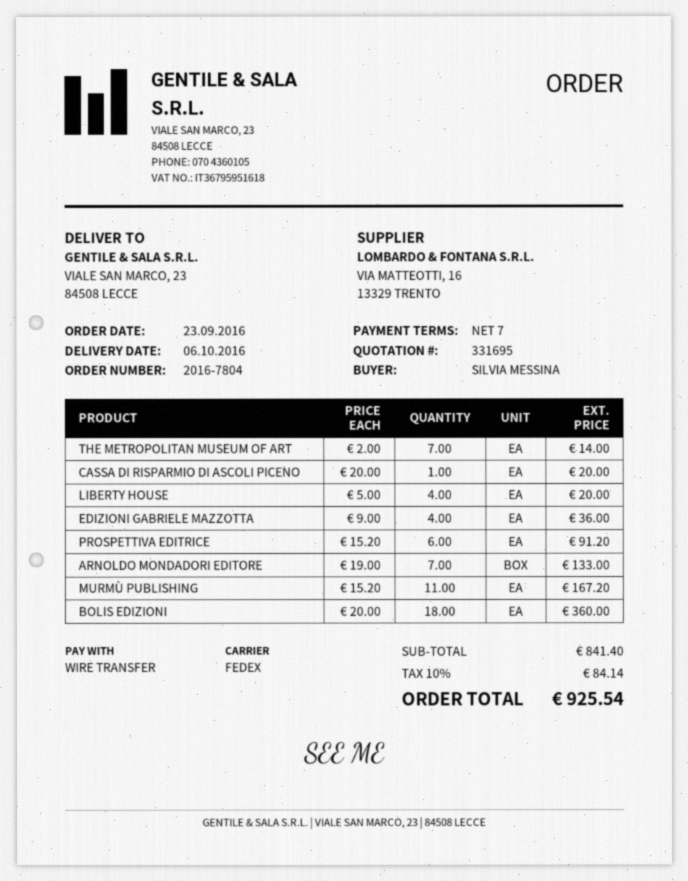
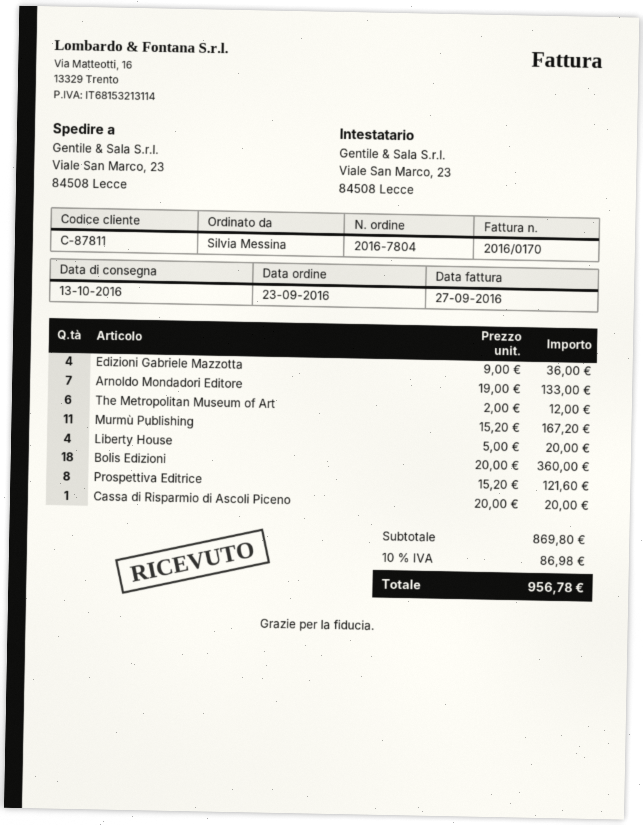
delivery date: 2016-10-06 -> 2016-10-13
THE METROPOLITAN MUSEUM OF ART: 7 x 2.00 = 14.00 -> 6 x 2.00 = 12.00
PROSPETTIVA EDITRICE: 6 x 15.20 = 91.20 -> 8 x 15.20 = 121.60
subtotal: 841.40 -> 869.80
tax: 10% = 84.14 -> 10% = 86.98
total: 925.54 -> 956.78

